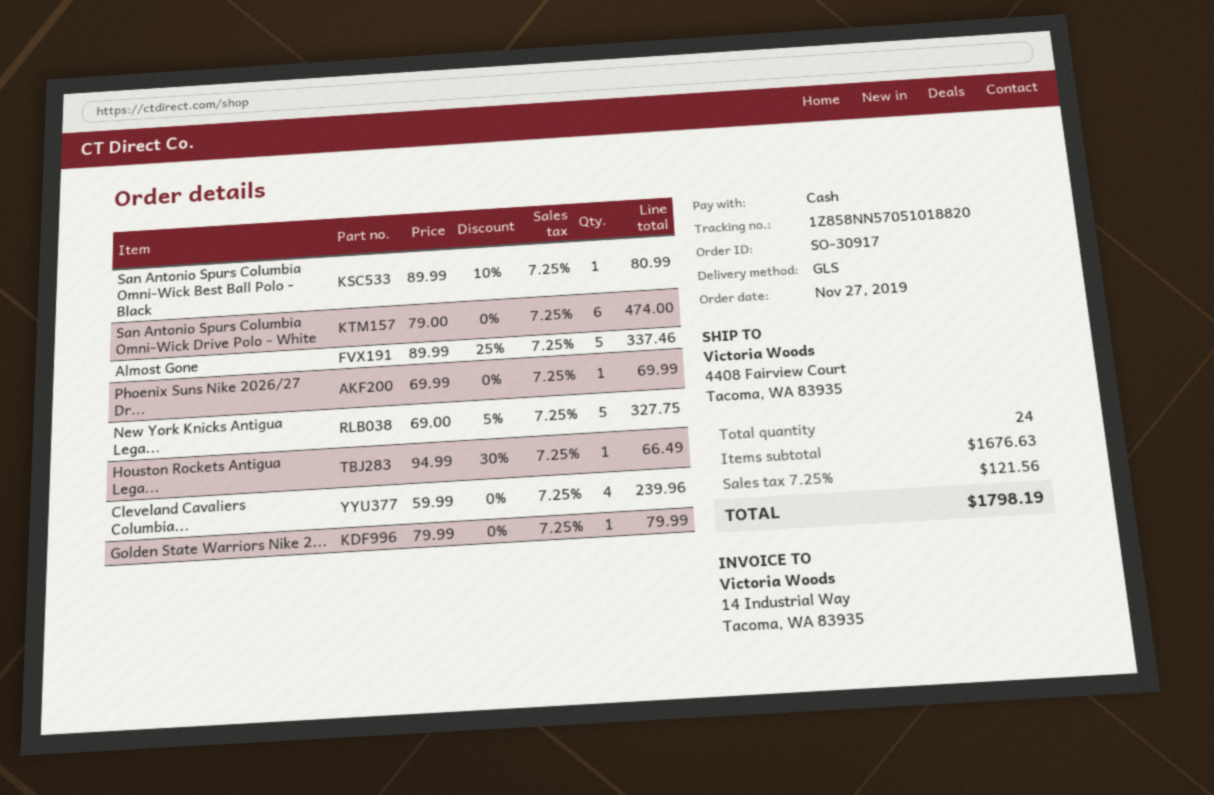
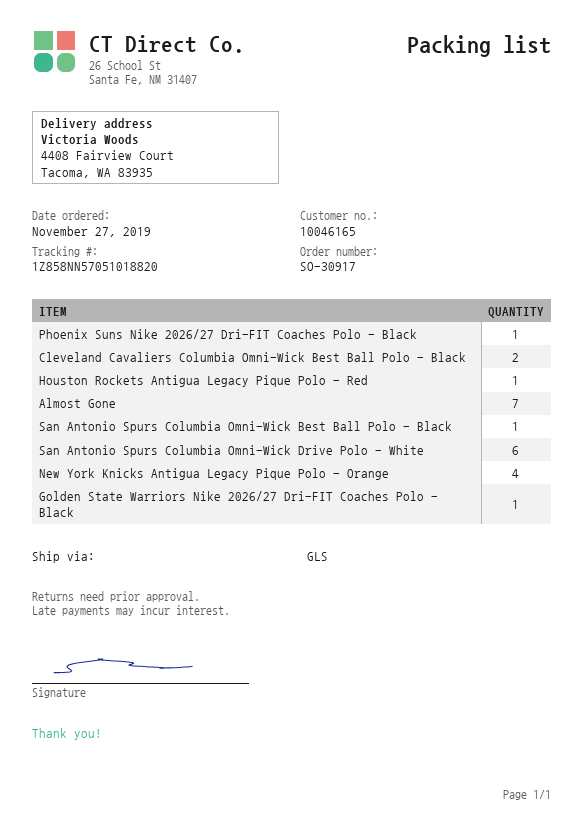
Almost Gone: 5 -> 7
New York Knicks Antigua Lega...: 5 -> 4
Cleveland Cavaliers Columbia...: 4 -> 2

